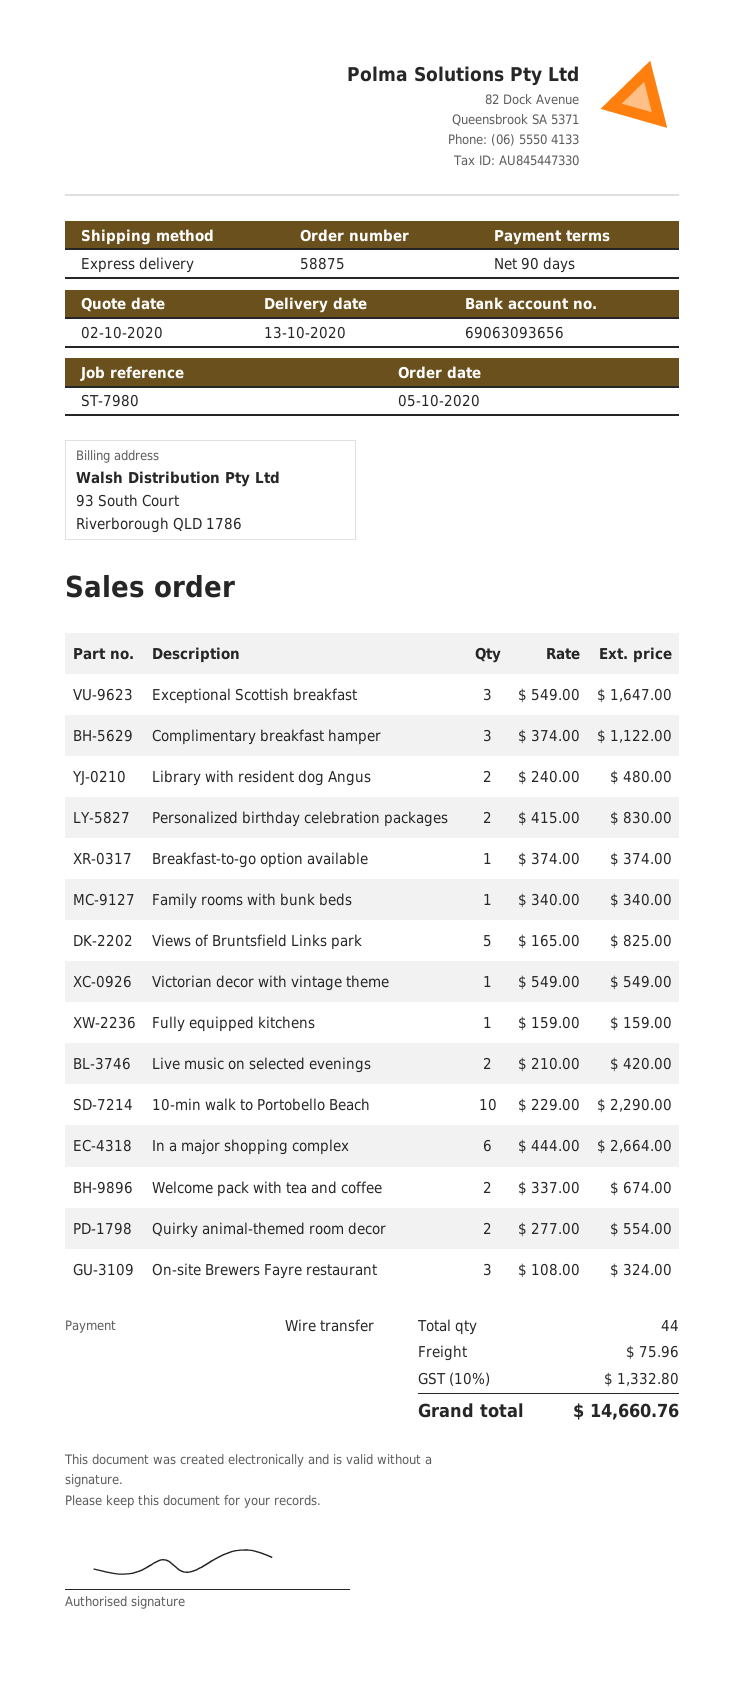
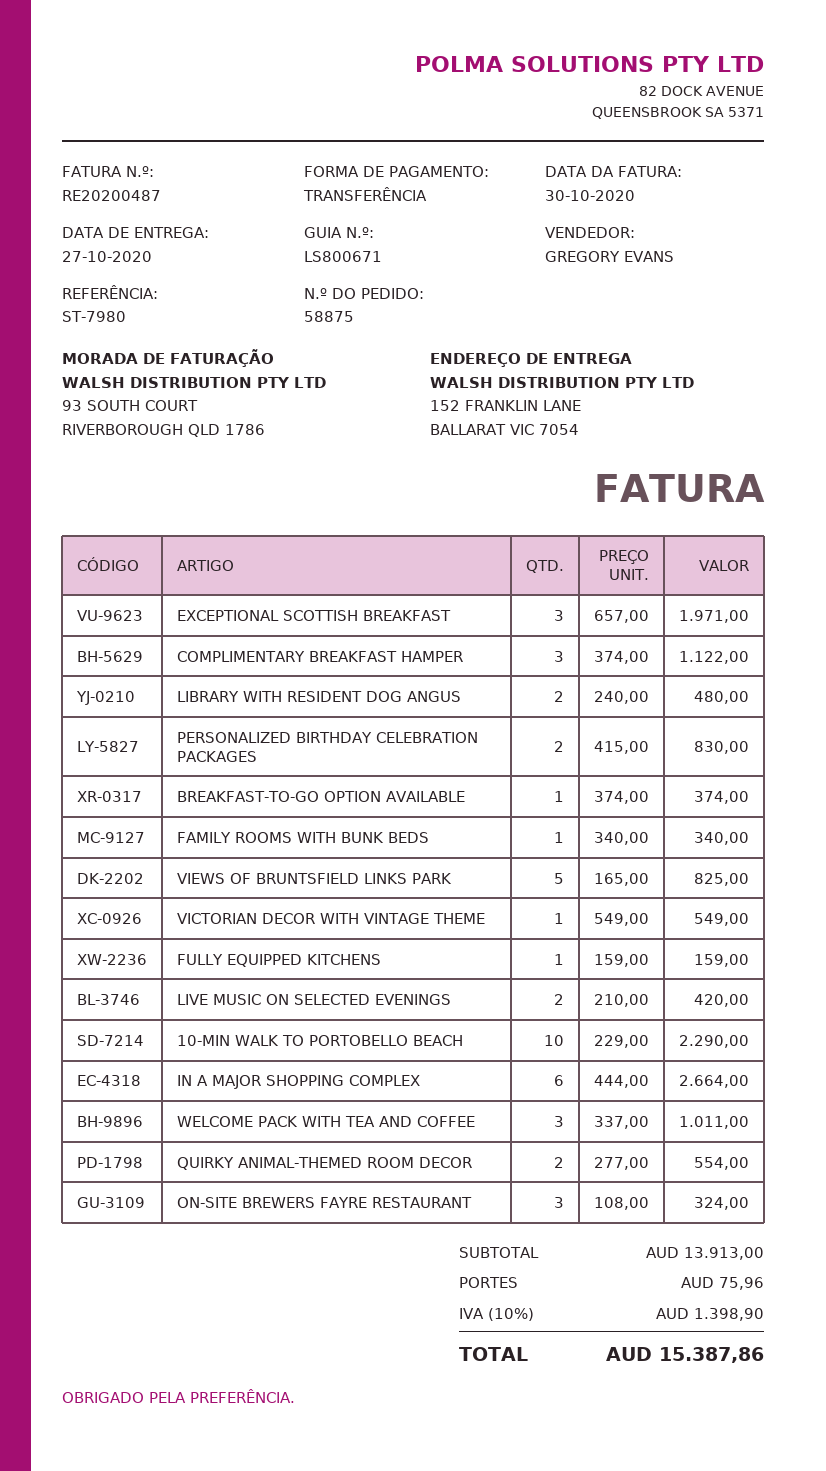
delivery date: 2020-10-13 -> 2020-10-27
Exceptional Scottish breakfast: 3 x 549.00 = 1647.00 -> 3 x 657.00 = 1971.00
Welcome pack with tea and coffee: 2 x 337.00 = 674.00 -> 3 x 337.00 = 1011.00
tax: 10% = 1332.80 -> 10% = 1398.90
total: 14660.76 -> 15387.86

